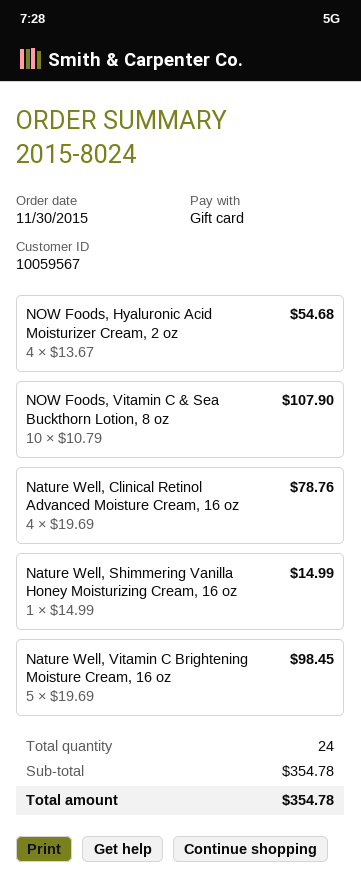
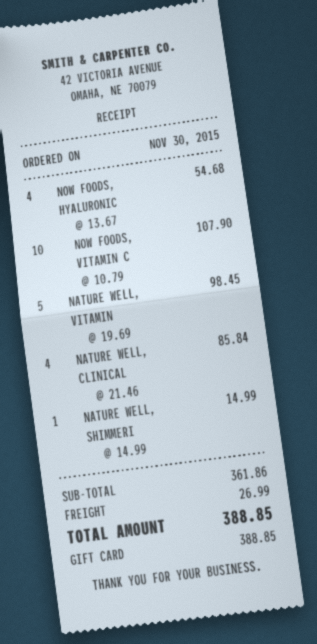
Nature Well, Clinical Retinol Advanced Moisture Cream, 16 oz: 4 x 19.69 = 78.76 -> 4 x 21.46 = 85.84
subtotal: 354.78 -> 361.86
shipping: none -> 26.99
total: 354.78 -> 388.85

